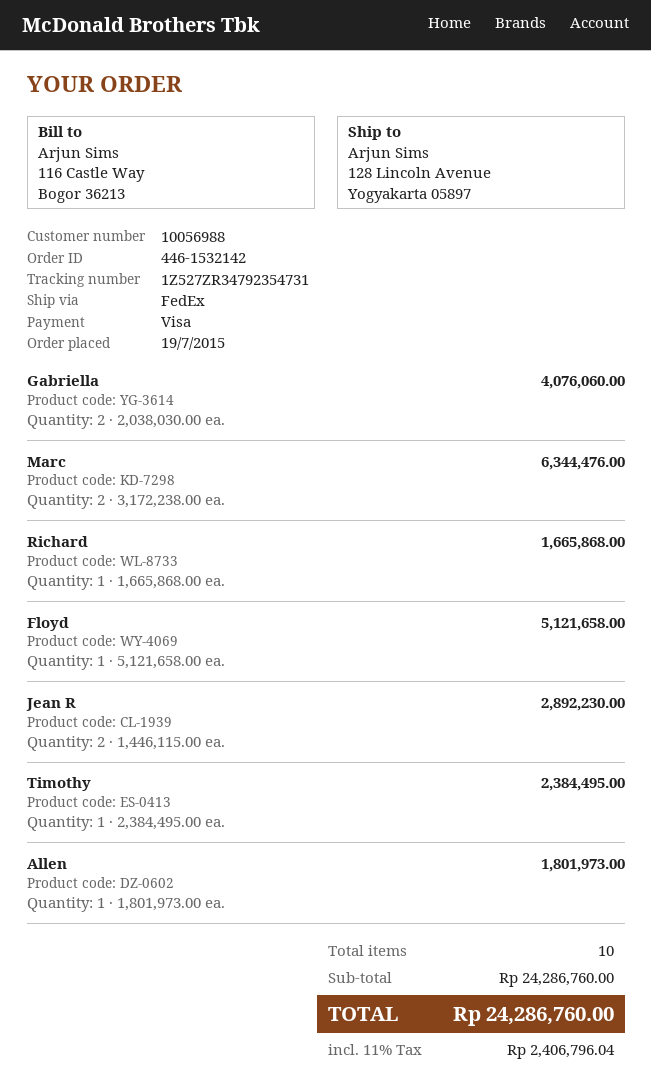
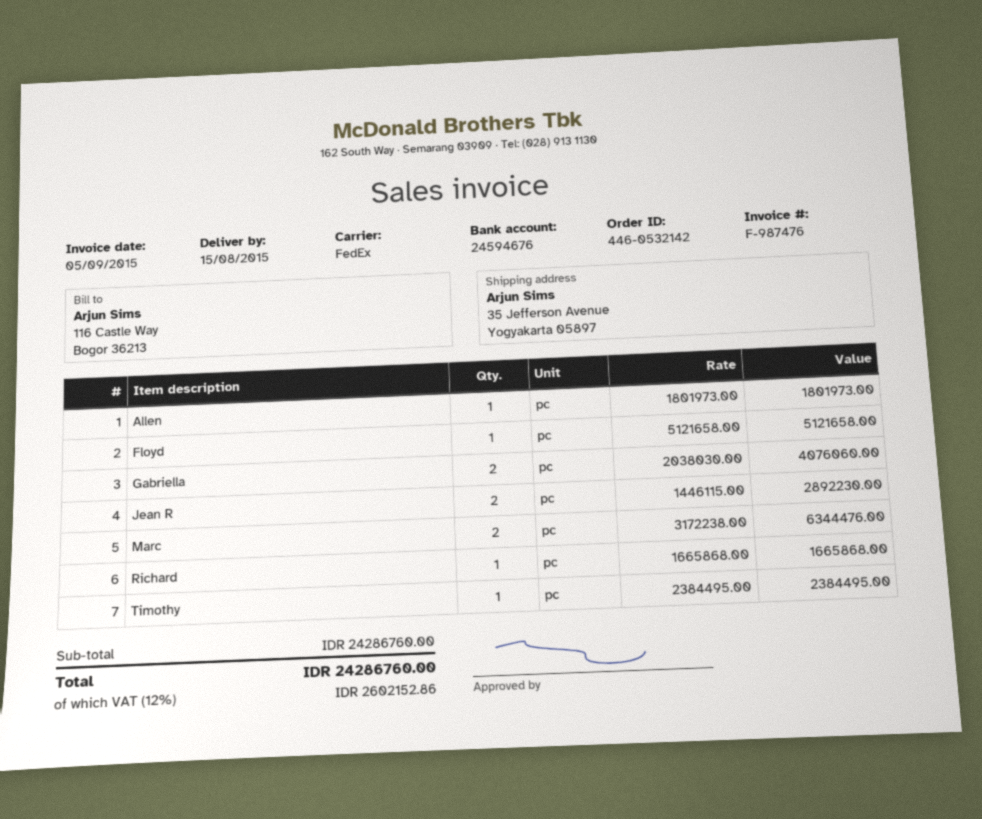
order number: 446-1532142 -> 446-0532142
ship to: 128 Lincoln Avenue, Yogyakarta 05897 -> 35 Jefferson Avenue, Yogyakarta 05897
tax: 11% = 2406796.04 -> 12% = 2602152.86

